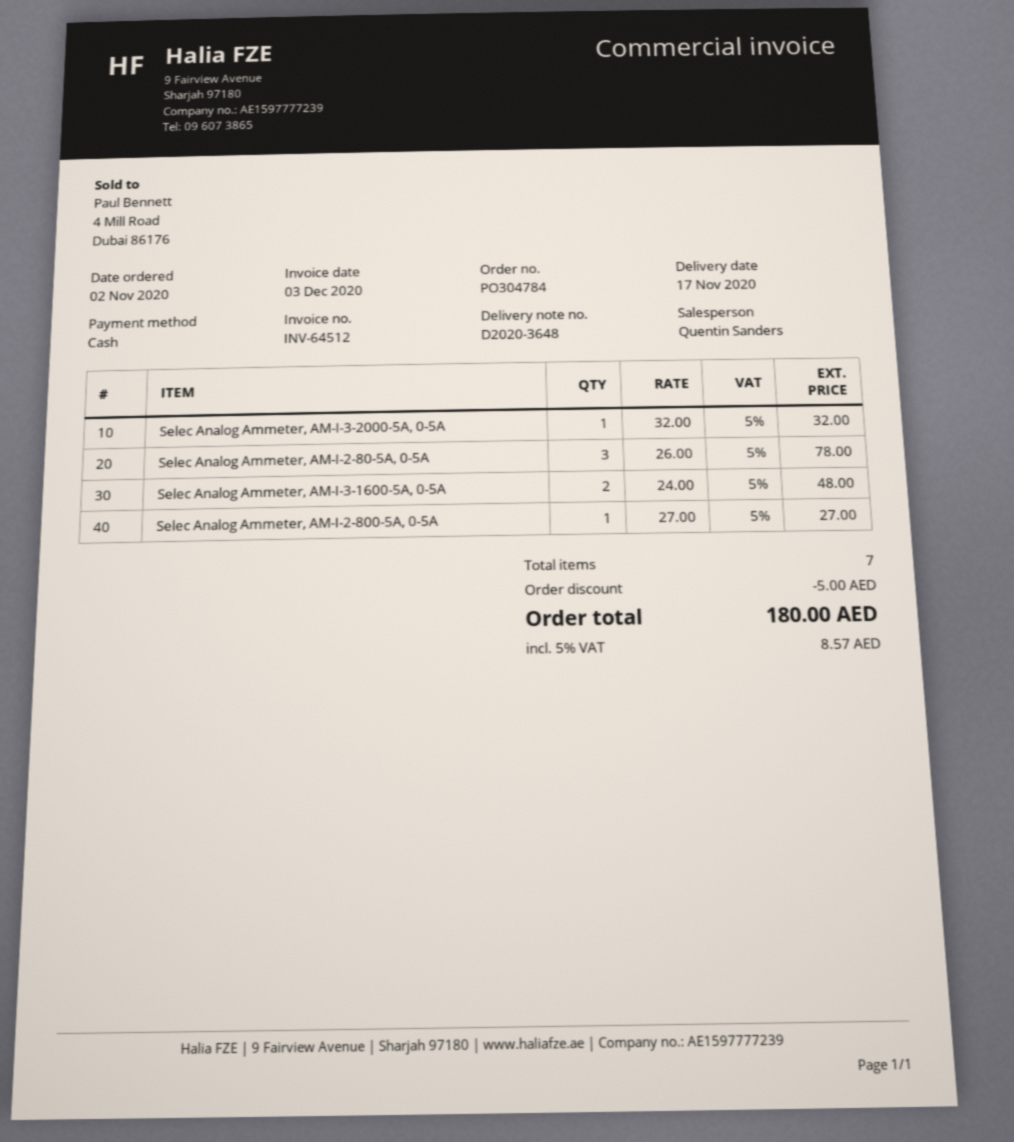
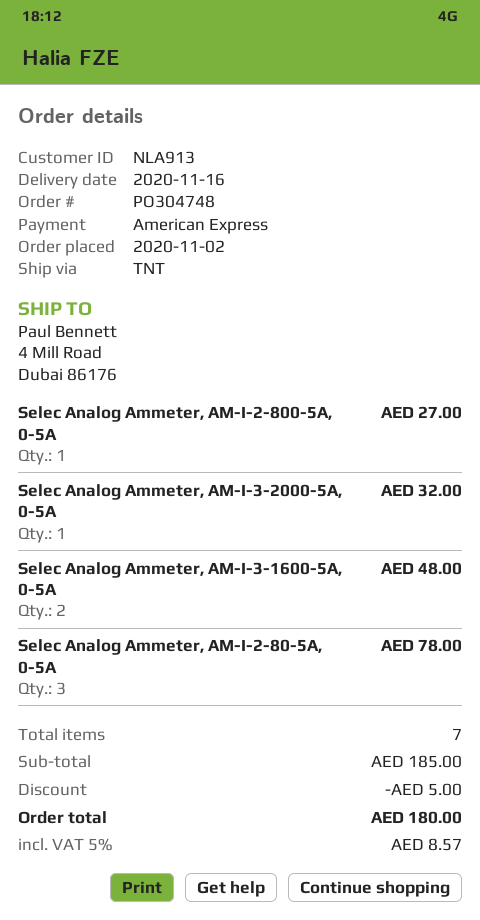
order number: PO304784 -> PO304748
delivery date: 2020-11-17 -> 2020-11-16
payment method: cash -> American Express

